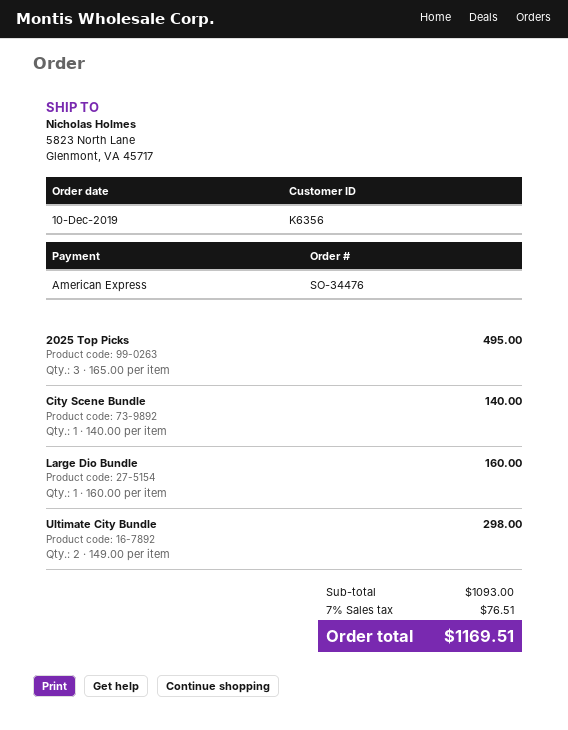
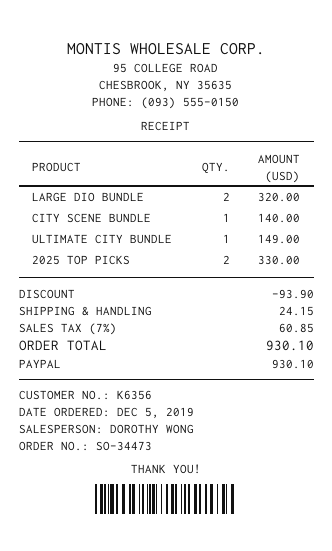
order number: SO-34476 -> SO-34473
order date: 2019-12-10 -> 2019-12-05
payment method: American Express -> PayPal
2025 Top Picks: 3 for 495.00 -> 2 for 330.00
Large Dio Bundle: 1 for 160.00 -> 2 for 320.00
Ultimate City Bundle: 2 for 298.00 -> 1 for 149.00
discount: none -> 93.90
shipping: none -> 24.15
tax: 7% = 76.51 -> 7% = 60.85
total: 1169.51 -> 930.10

